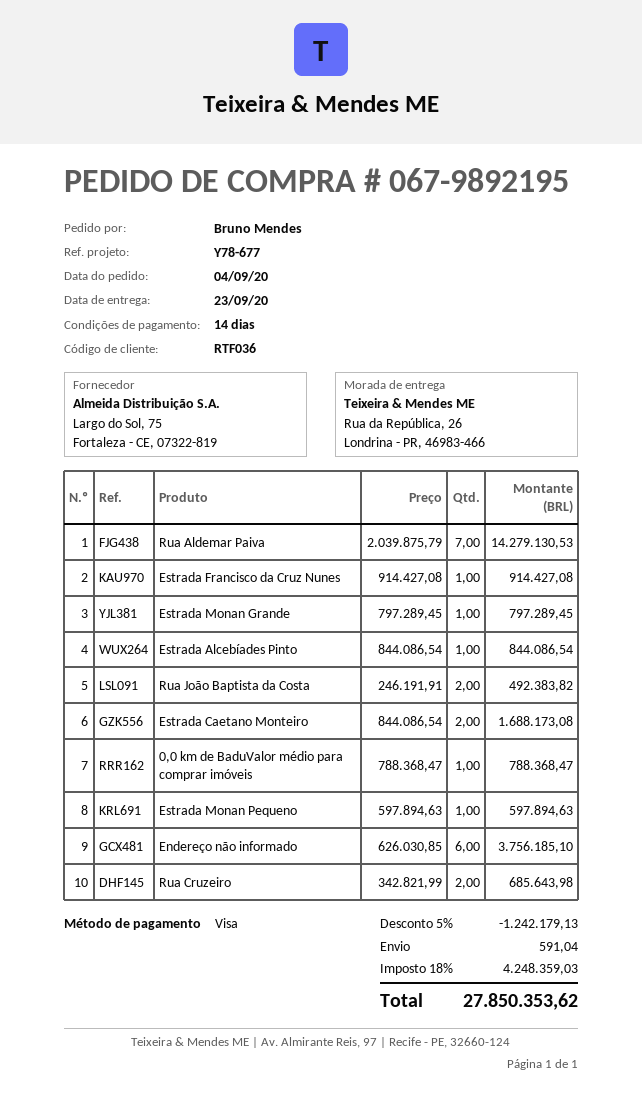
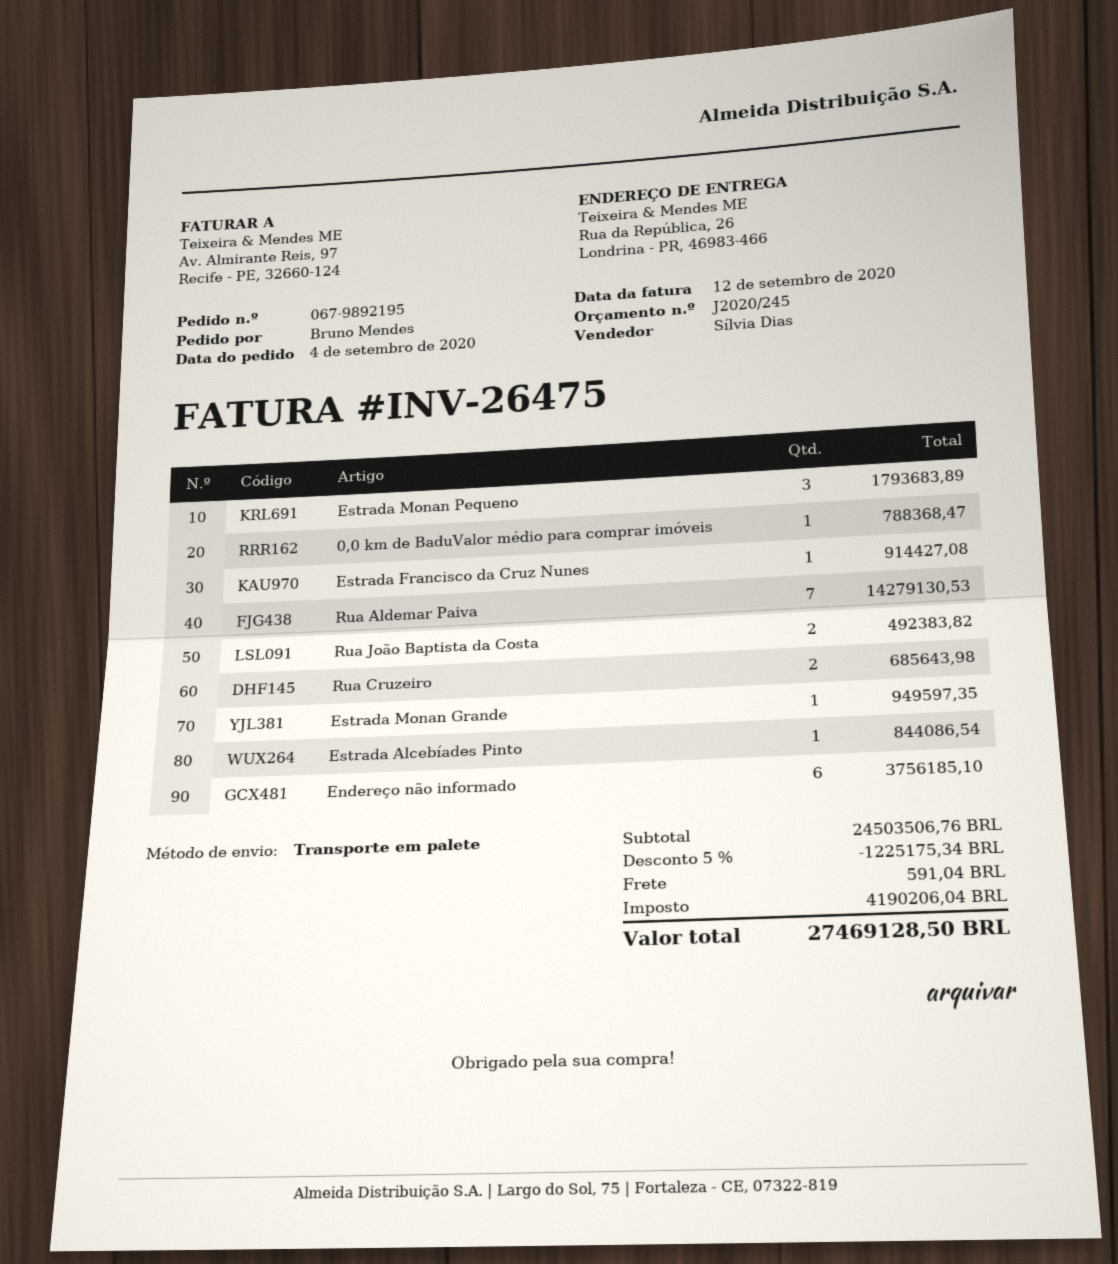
Estrada Monan Grande: 1 for 797289.45 -> 1 for 949597.35
Estrada Caetano Monteiro: 2 for 1688173.08 -> none
Estrada Monan Pequeno: 1 for 597894.63 -> 3 for 1793683.89
discount: 5% = 1242179.13 -> 5% = 1225175.34
tax: 4248359.03 -> 4190206.04
total: 27850353.62 -> 27469128.50

